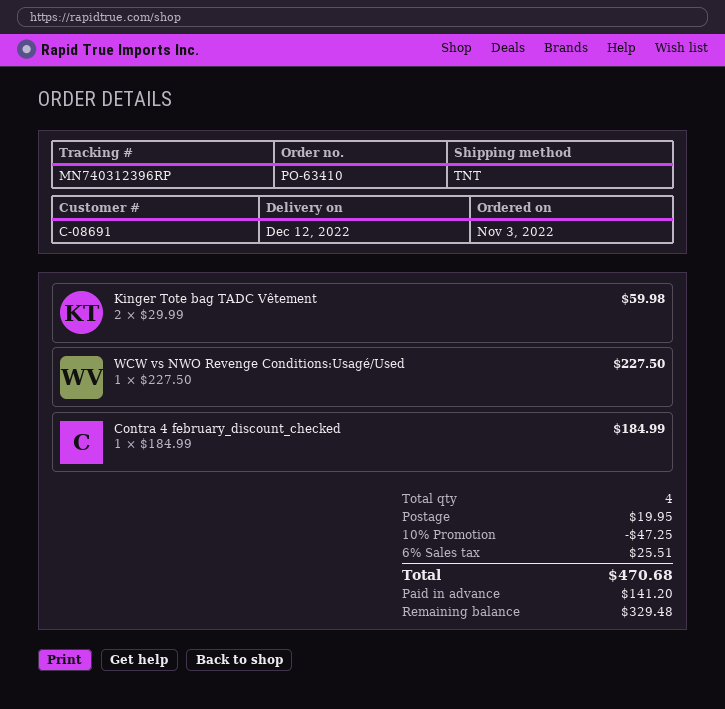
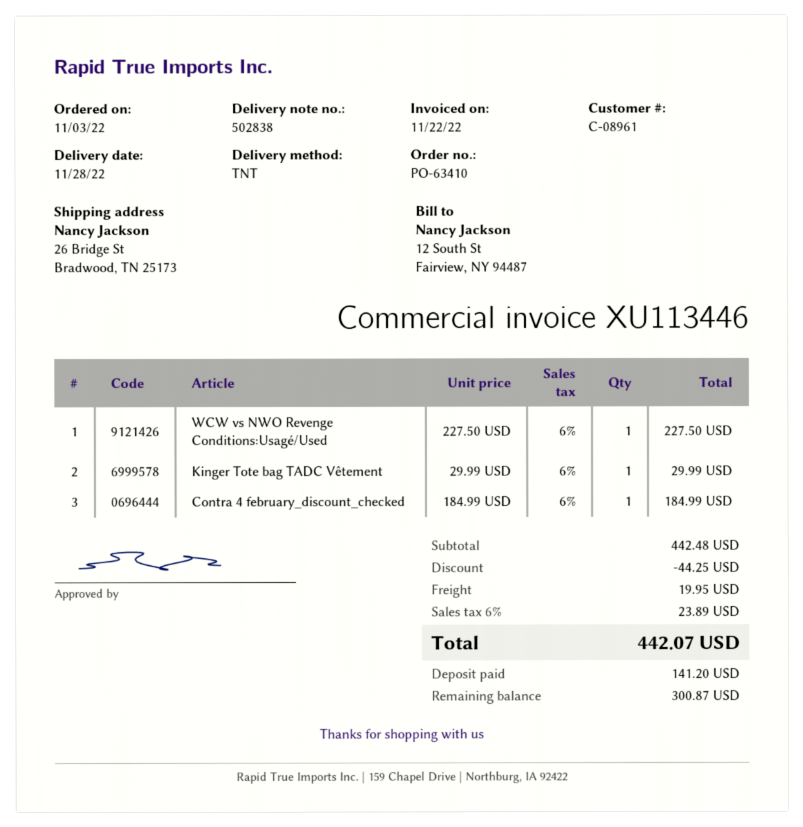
delivery date: 2022-12-12 -> 2022-11-28
customer number: C-08691 -> C-08961
Kinger Tote bag TADC Vêtement: 2 x 29.99 = 59.98 -> 1 x 29.99 = 29.99
discount: 47.25 -> 44.25
tax: 6% = 25.51 -> 6% = 23.89
total: 470.68 -> 442.07
balance: 329.48 -> 300.87

